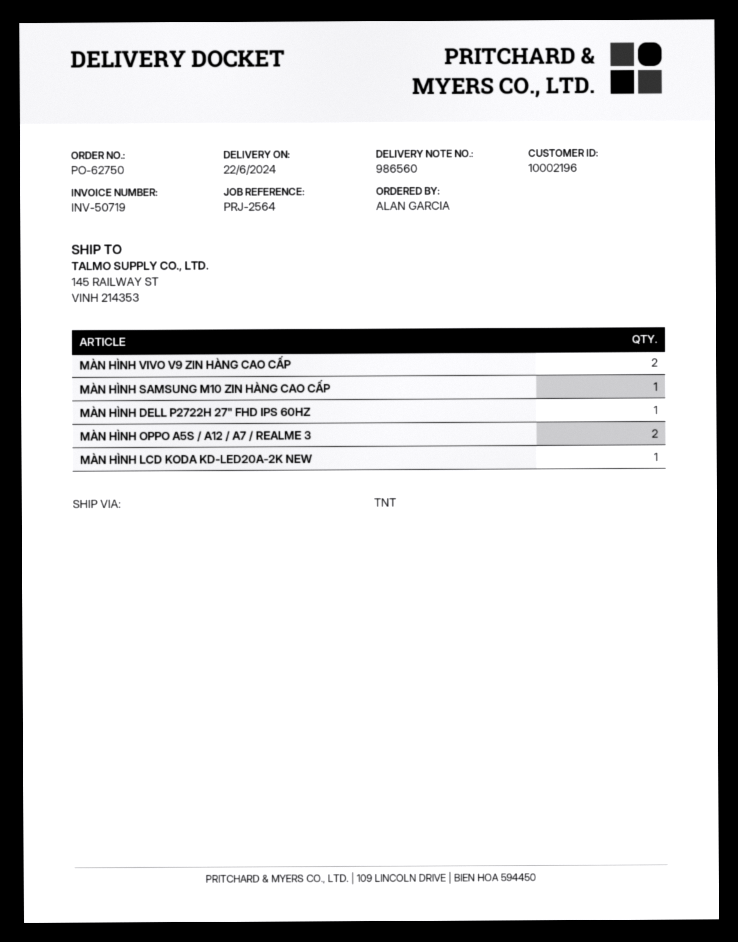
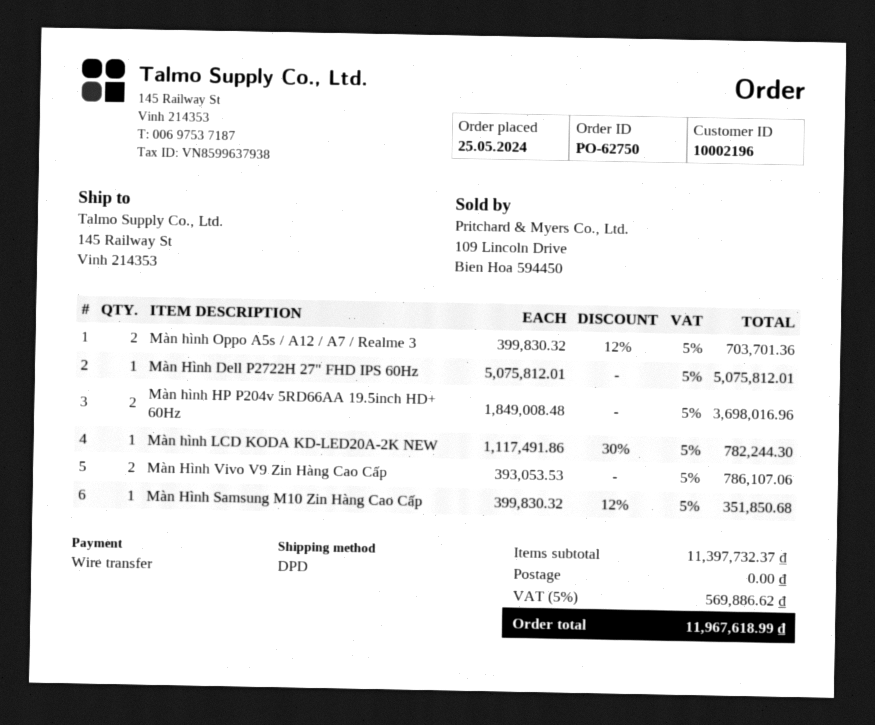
shipping method: TNT -> DPD
Màn hình HP P204v 5RD66AA 19.5inch HD+ 60Hz: none -> 2

